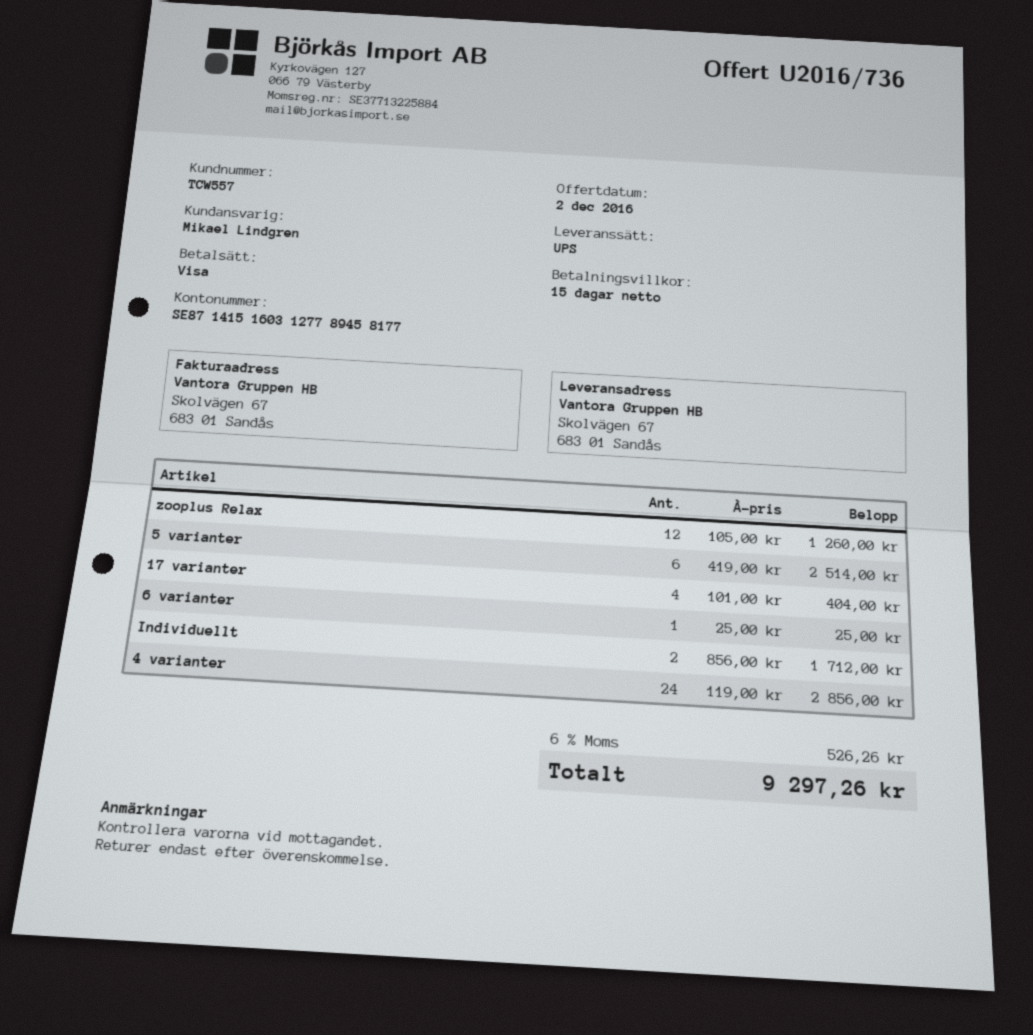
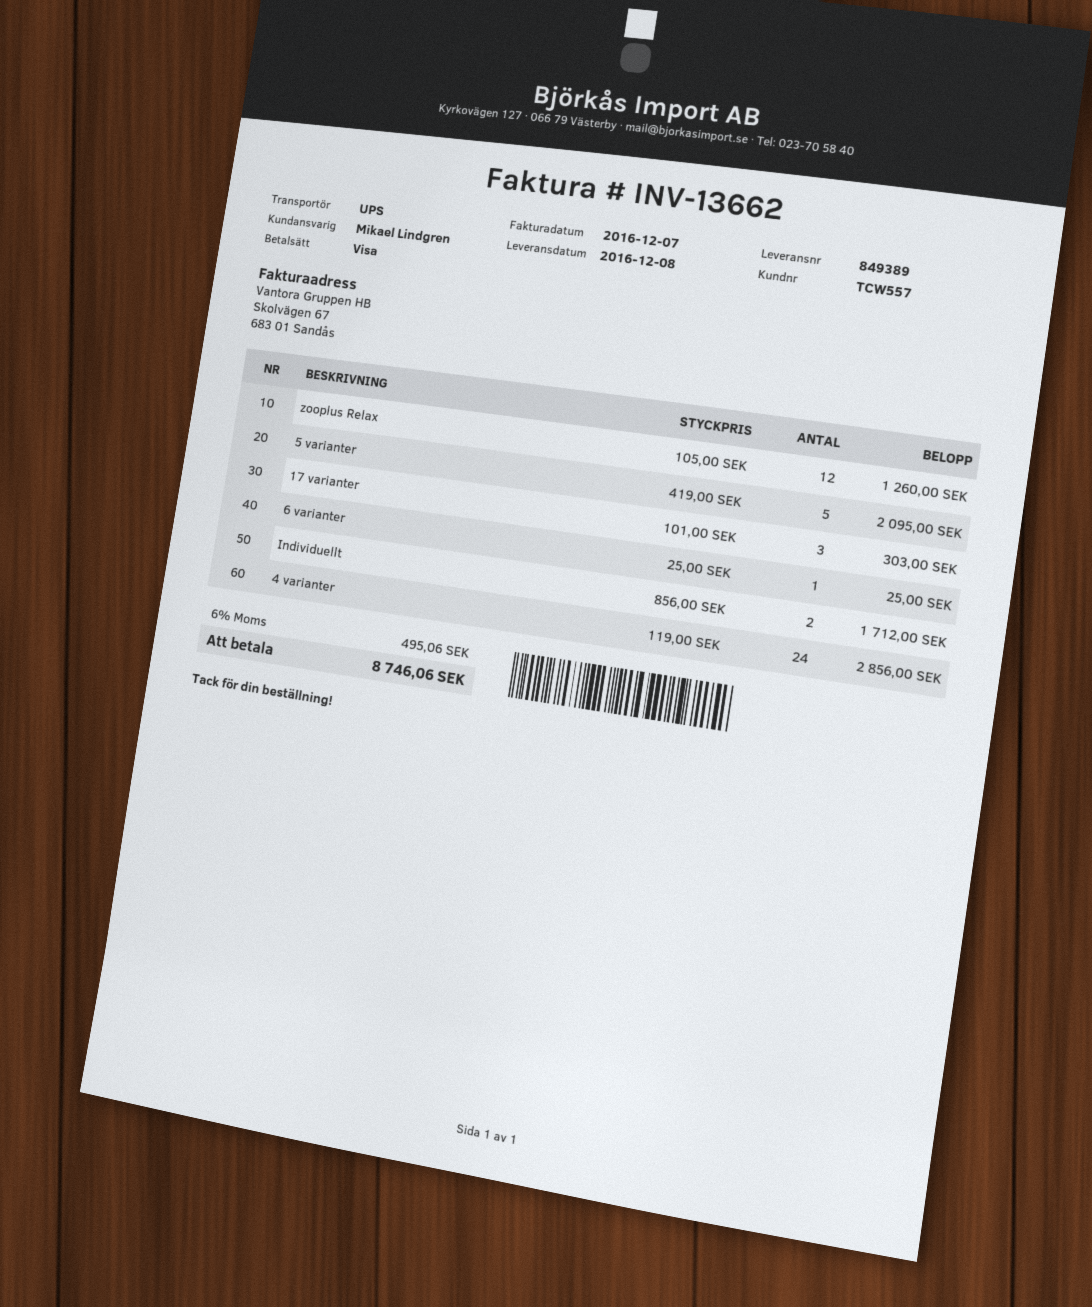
5 varianter: 6 x 419.00 = 2514.00 -> 5 x 419.00 = 2095.00
17 varianter: 4 x 101.00 = 404.00 -> 3 x 101.00 = 303.00
tax: 6% = 526.26 -> 6% = 495.06
total: 9297.26 -> 8746.06

